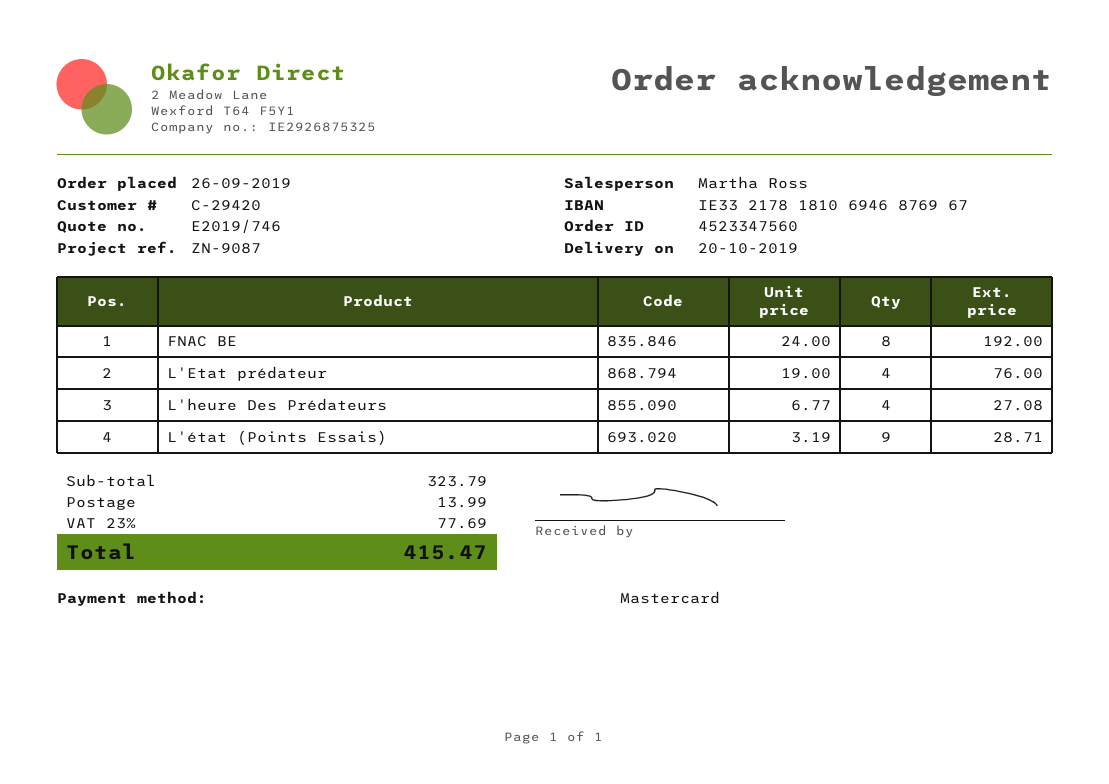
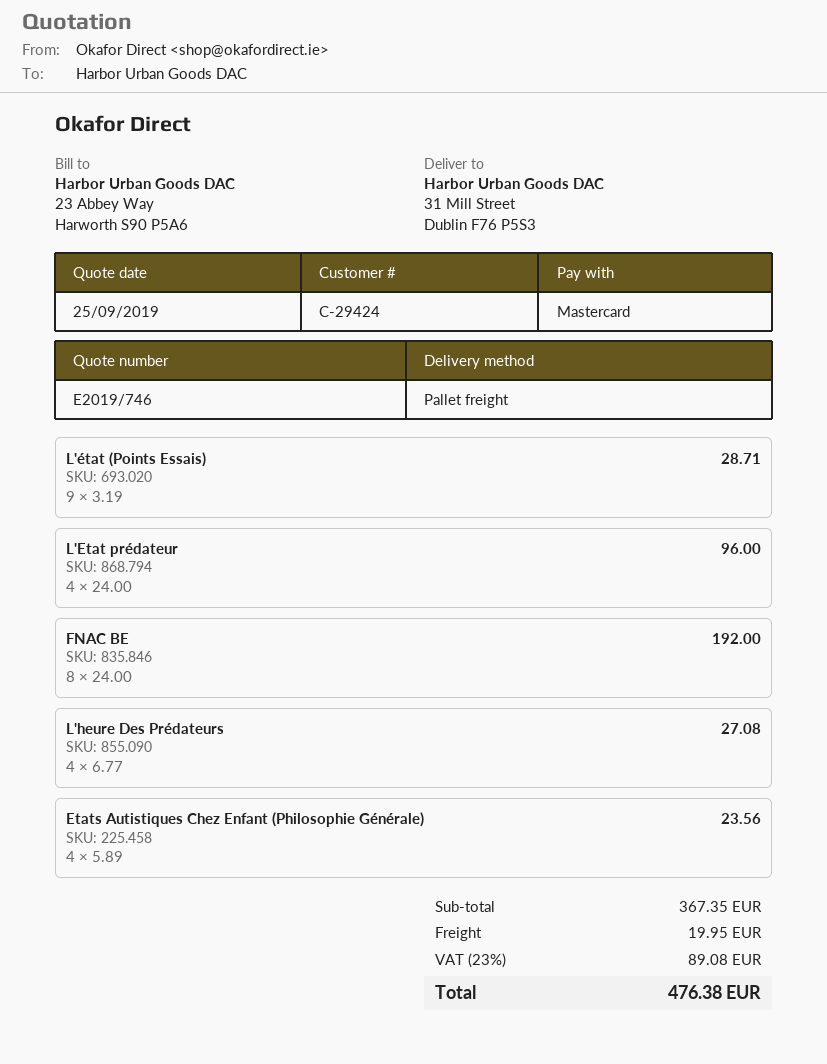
customer number: C-29420 -> C-29424
L'Etat prédateur: 4 x 19.00 = 76.00 -> 4 x 24.00 = 96.00
Etats Autistiques Chez Enfant (Philosophie Générale): none -> 4 x 5.89 = 23.56
subtotal: 323.79 -> 367.35
shipping: 13.99 -> 19.95
tax: 23% = 77.69 -> 23% = 89.08
total: 415.47 -> 476.38

